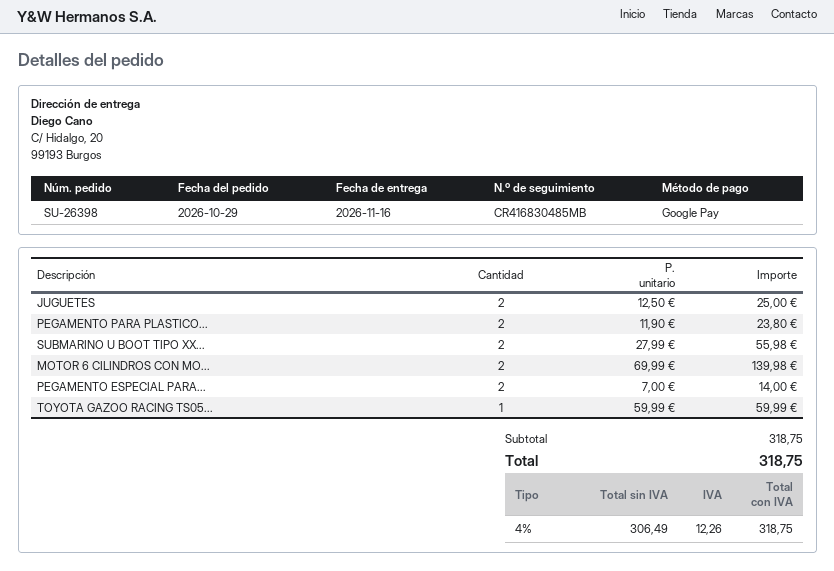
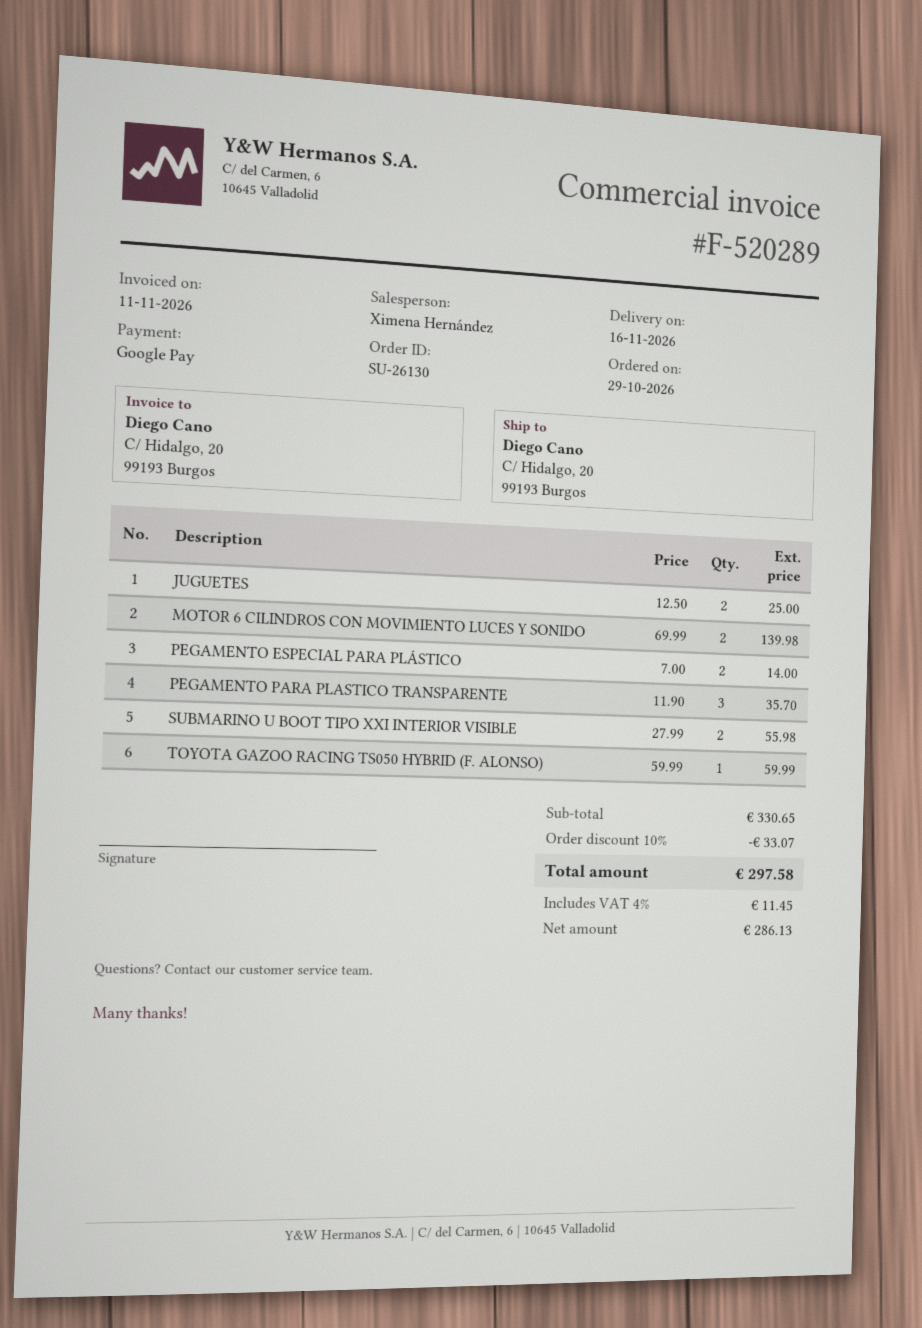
order number: SU-26398 -> SU-26130
PEGAMENTO PARA PLASTICO...: 2 x 11.90 = 23.80 -> 3 x 11.90 = 35.70
subtotal: 318.75 -> 330.65
discount: none -> 10% = 33.07
net: 306.49 -> 286.13
tax: 4% = 12.26 -> 4% = 11.45
total: 318.75 -> 297.58

